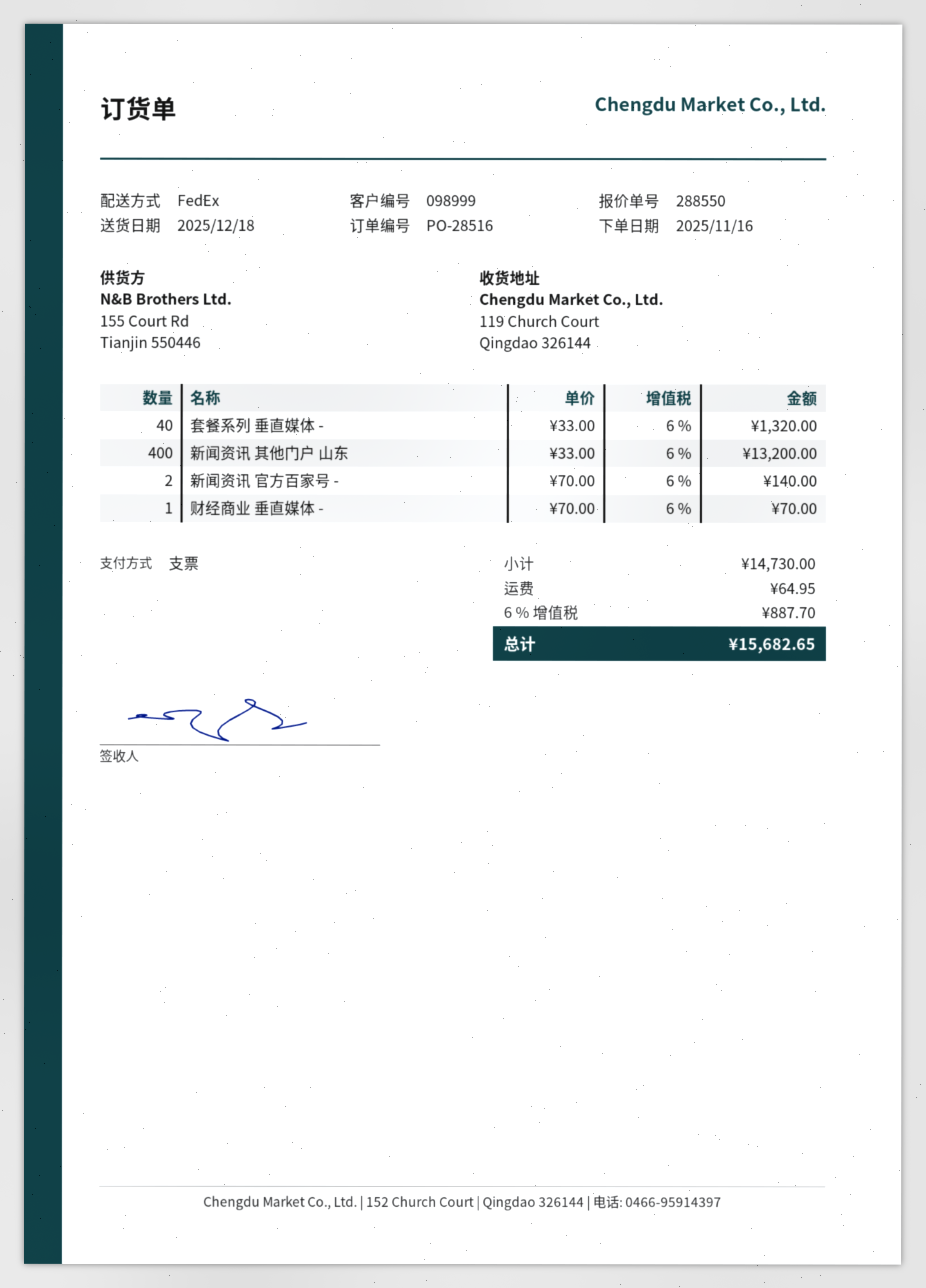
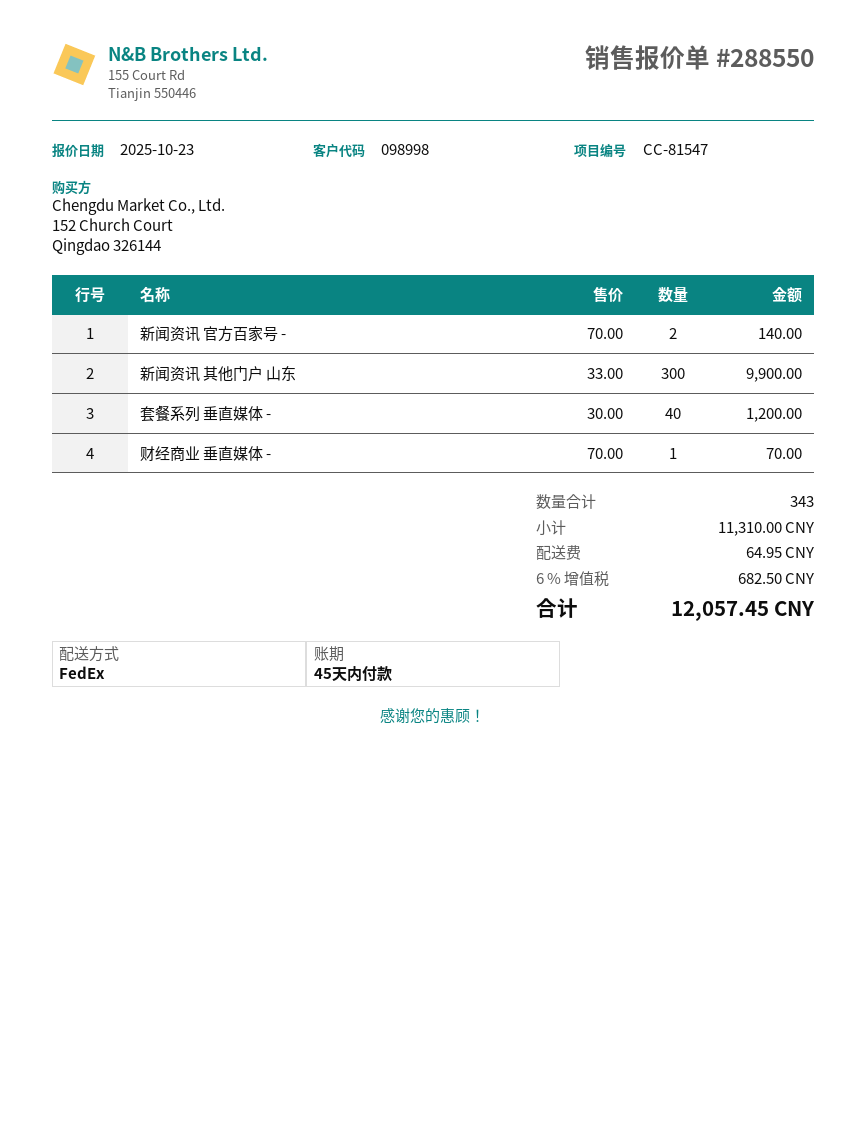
customer number: 098999 -> 098998
套餐系列 垂直媒体 -: 40 x 33.00 = 1320.00 -> 40 x 30.00 = 1200.00
新闻资讯 其他门户 山东: 400 x 33.00 = 13200.00 -> 300 x 33.00 = 9900.00
subtotal: 14730.00 -> 11310.00
tax: 6% = 887.70 -> 6% = 682.50
total: 15682.65 -> 12057.45

